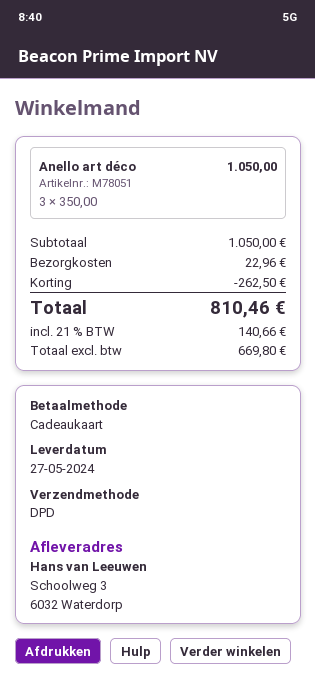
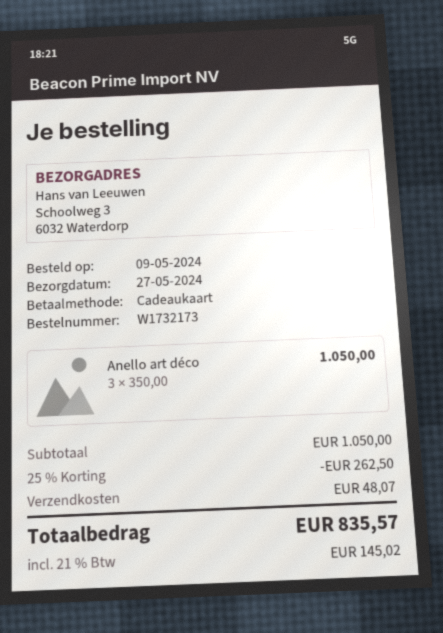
shipping: 22.96 -> 48.07
tax: 21% = 140.66 -> 21% = 145.02
total: 810.46 -> 835.57

